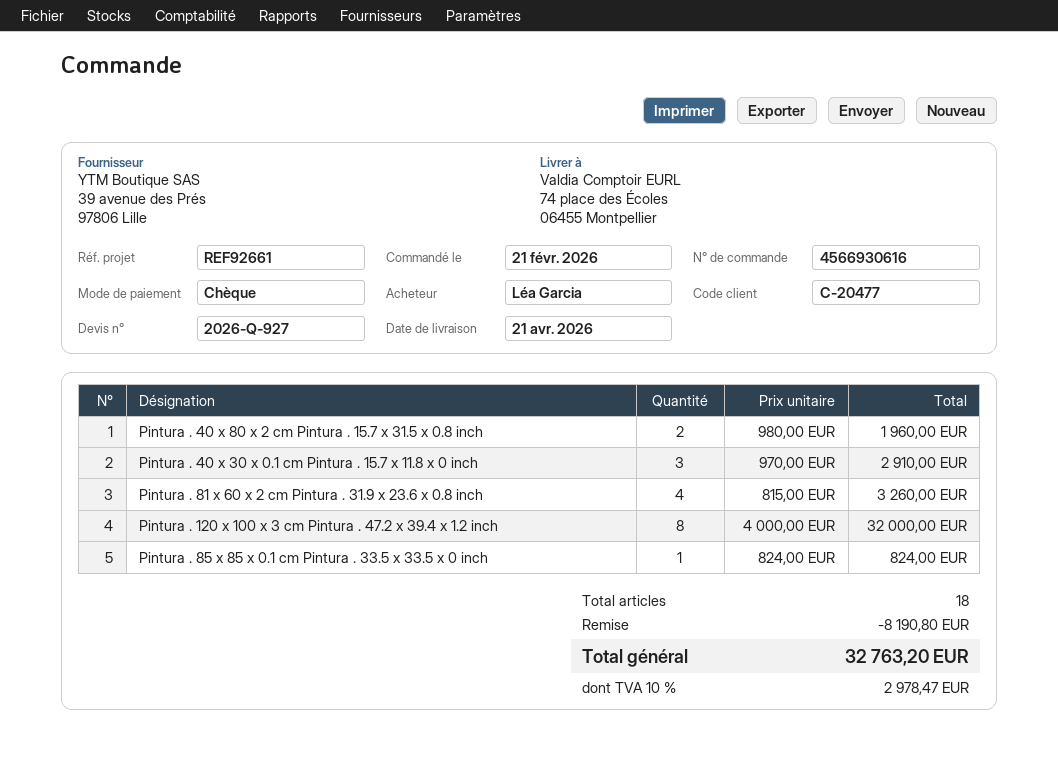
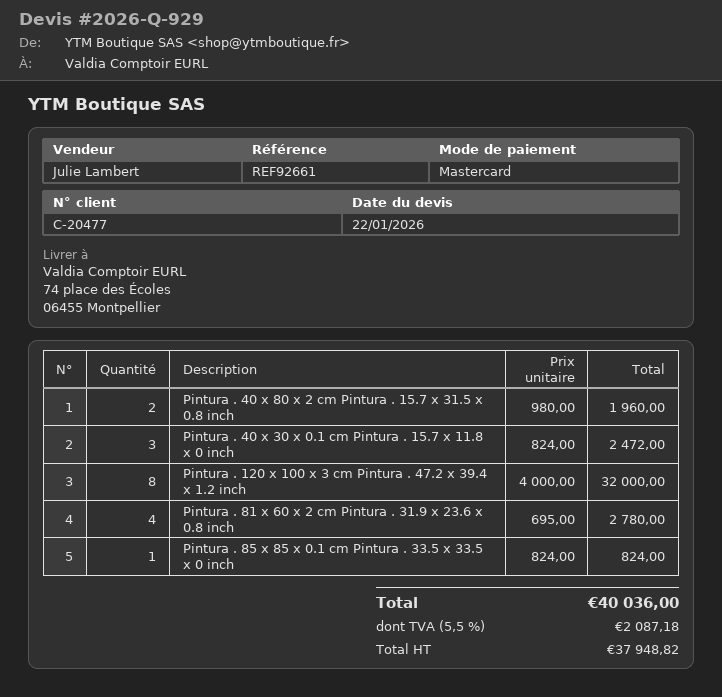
quote number: 2026-Q-927 -> 2026-Q-929
payment method: cheque -> Mastercard
Pintura . 40 x 30 x 0.1 cm Pintura . 15.7 x 11.8 x 0 inch: 3 x 970.00 = 2910.00 -> 3 x 824.00 = 2472.00
Pintura . 81 x 60 x 2 cm Pintura . 31.9 x 23.6 x 0.8 inch: 4 x 815.00 = 3260.00 -> 4 x 695.00 = 2780.00
discount: 8190.80 -> none
tax: 10% = 2978.47 -> 5.5% = 2087.18
total: 32763.20 -> 40036.00

